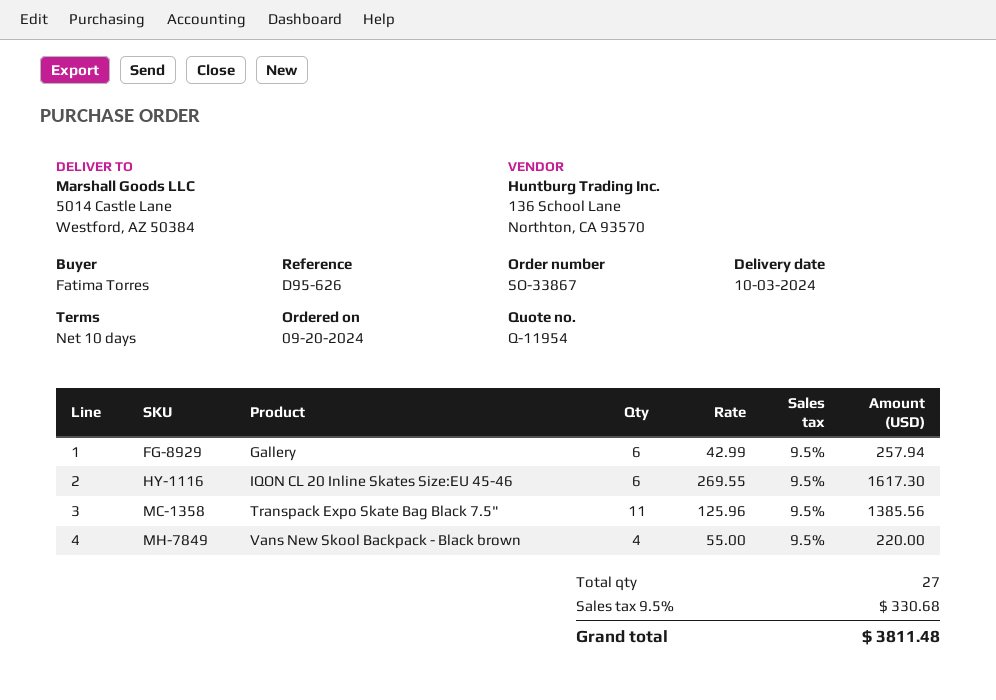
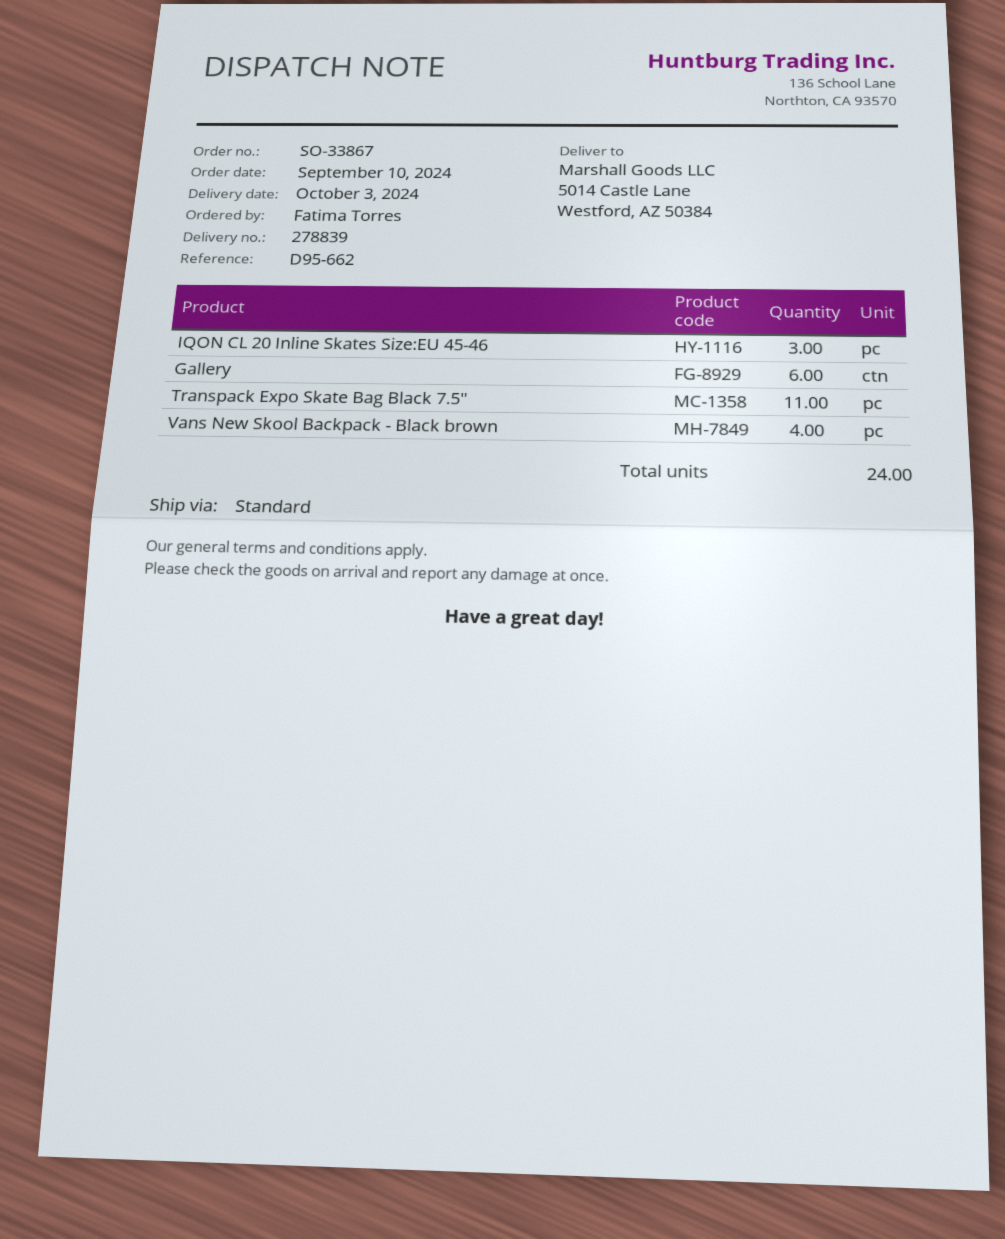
order date: 2024-09-20 -> 2024-09-10
reference: D95-626 -> D95-662
IQON CL 20 Inline Skates Size:EU 45-46: 6 -> 3
total quantity: 27 -> 24

